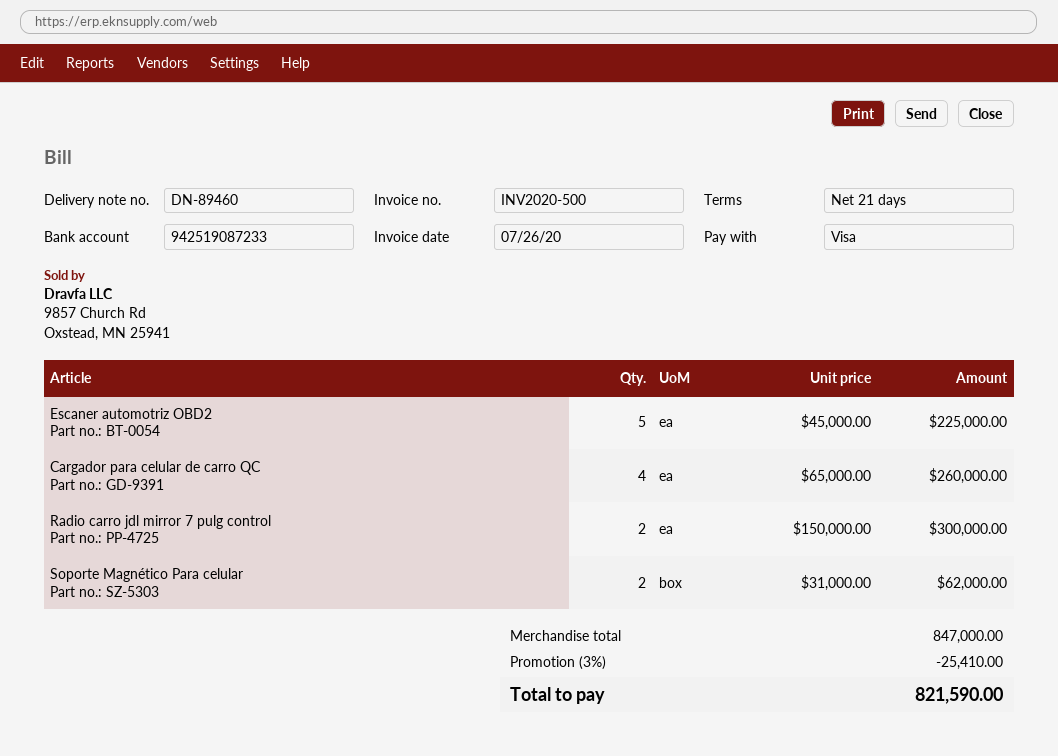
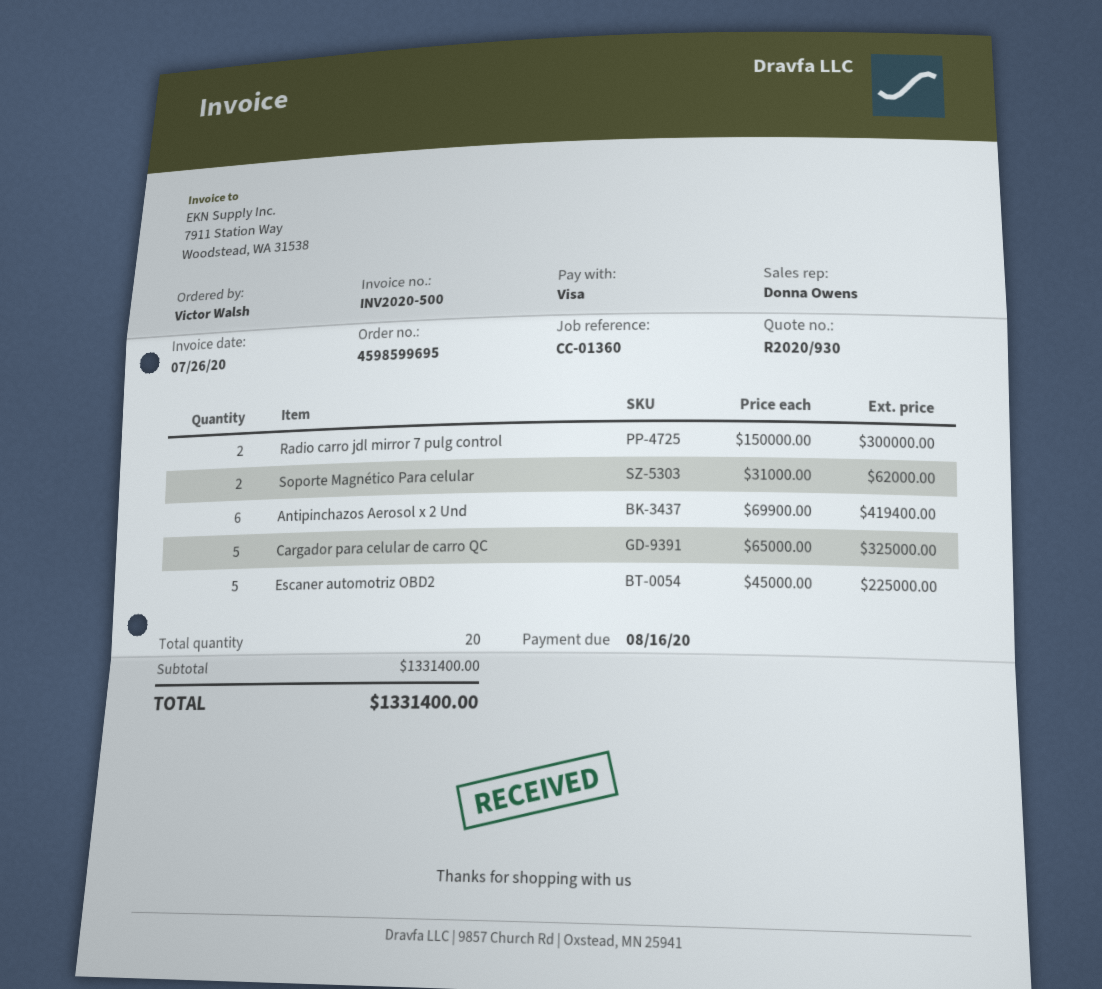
Cargador para celular de carro QC: 4 x 65000.00 = 260000.00 -> 5 x 65000.00 = 325000.00
Antipinchazos Aerosol x 2 Und: none -> 6 x 69900.00 = 419400.00
subtotal: 847000.00 -> 1331400.00
discount: 3% = 25410.00 -> none
total: 821590.00 -> 1331400.00

